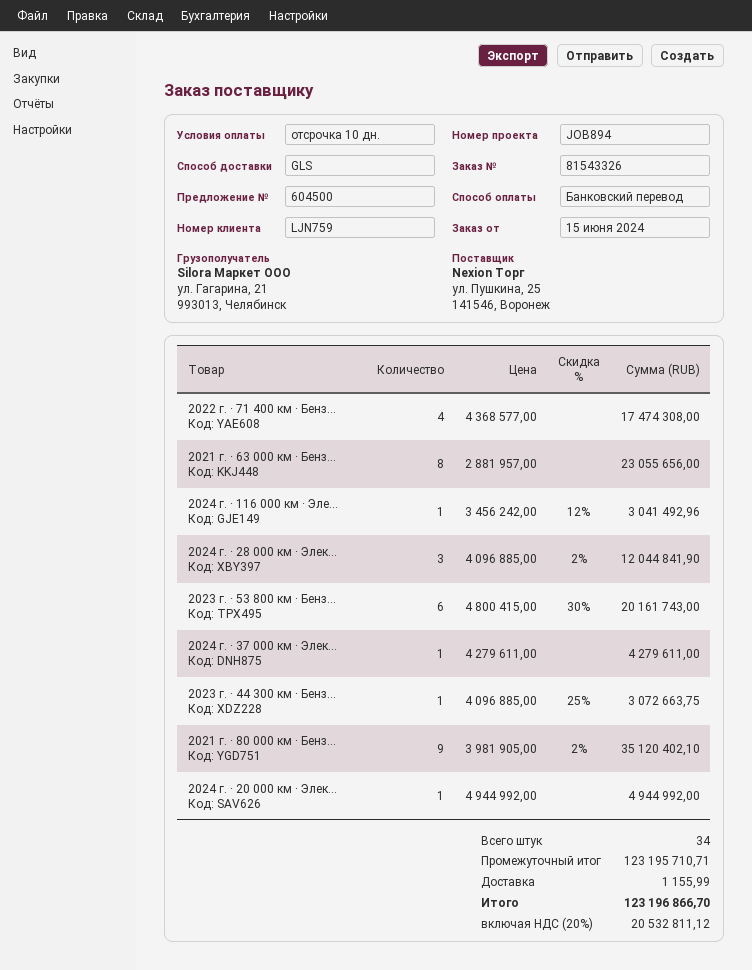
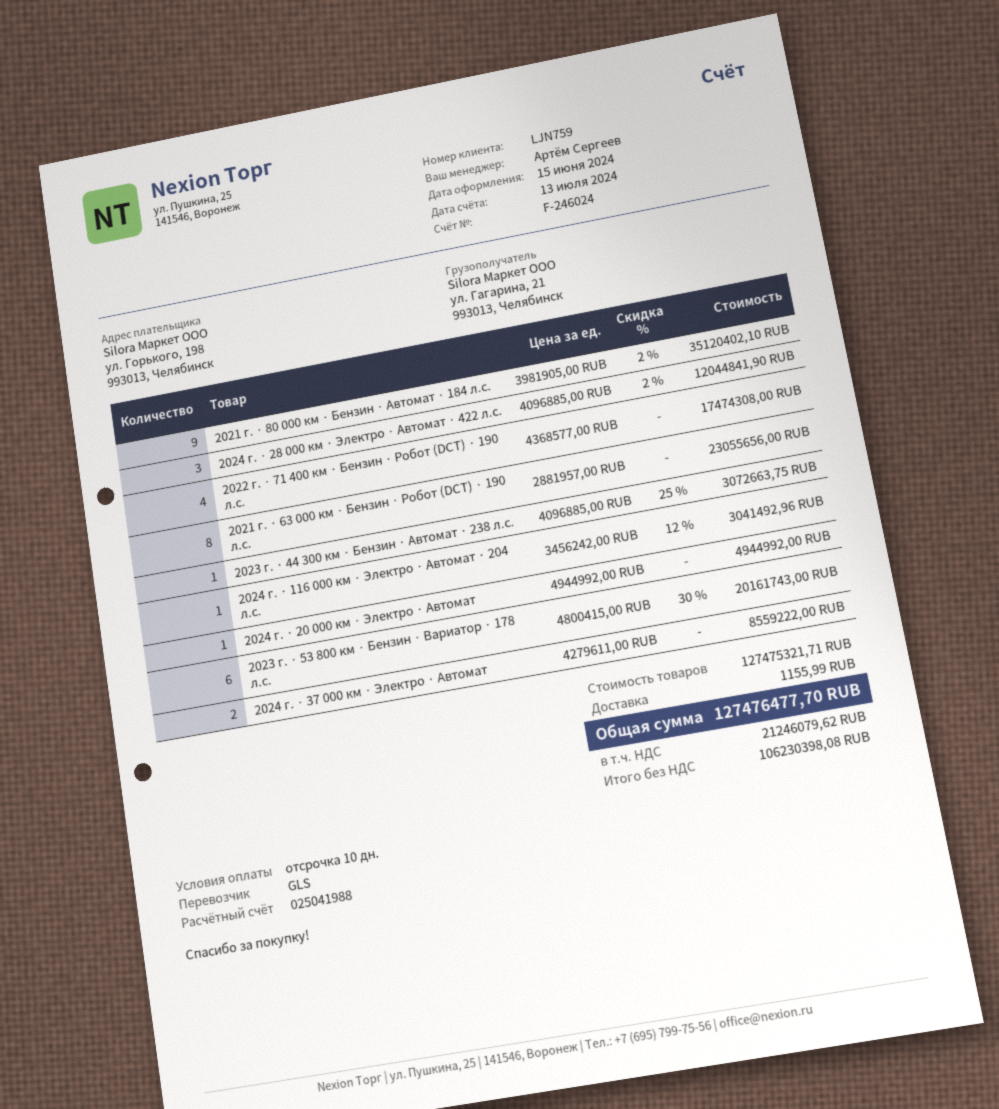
2024 г. · 37 000 км · Элек...: 1 x 4279611.00 = 4279611.00 -> 2 x 4279611.00 = 8559222.00
subtotal: 123195710.71 -> 127475321.71
tax: 20532811.12 -> 21246079.62
total: 123196866.70 -> 127476477.70

